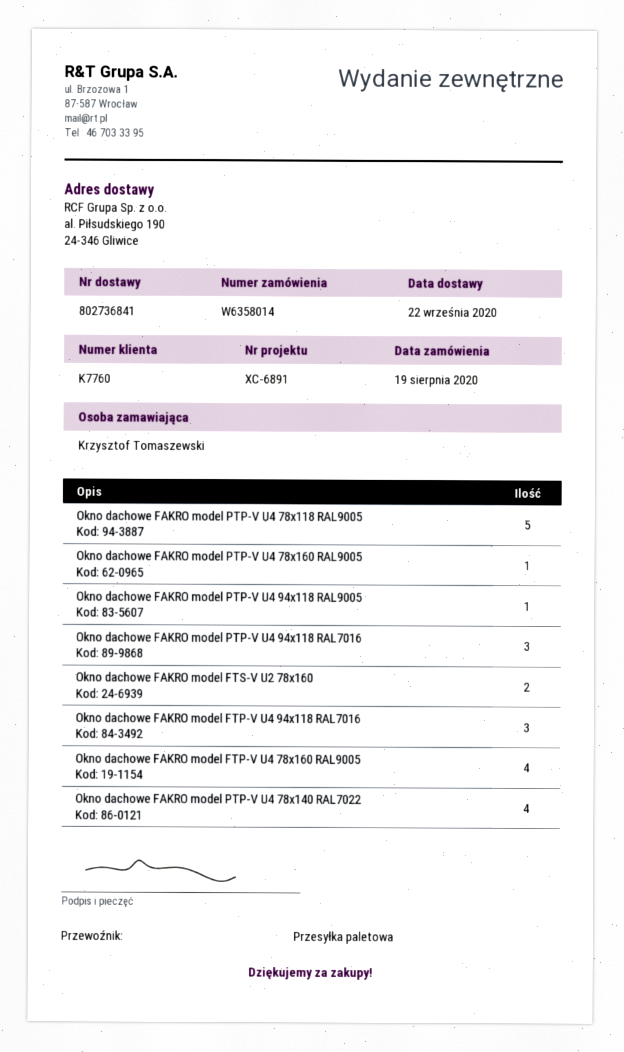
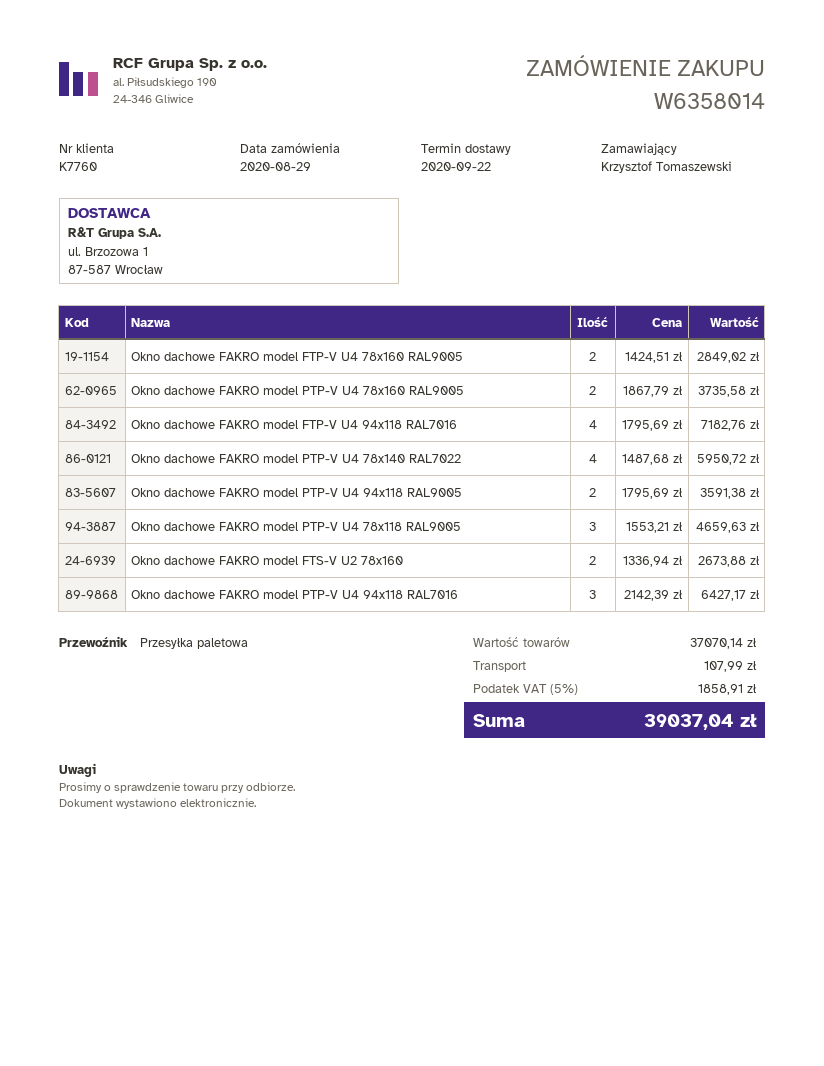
order date: 2020-08-19 -> 2020-08-29
Okno dachowe FAKRO model PTP-V U4 78x118 RAL9005: 5 -> 3
Okno dachowe FAKRO model PTP-V U4 78x160 RAL9005: 1 -> 2
Okno dachowe FAKRO model PTP-V U4 94x118 RAL9005: 1 -> 2
Okno dachowe FAKRO model FTP-V U4 94x118 RAL7016: 3 -> 4
Okno dachowe FAKRO model FTP-V U4 78x160 RAL9005: 4 -> 2

